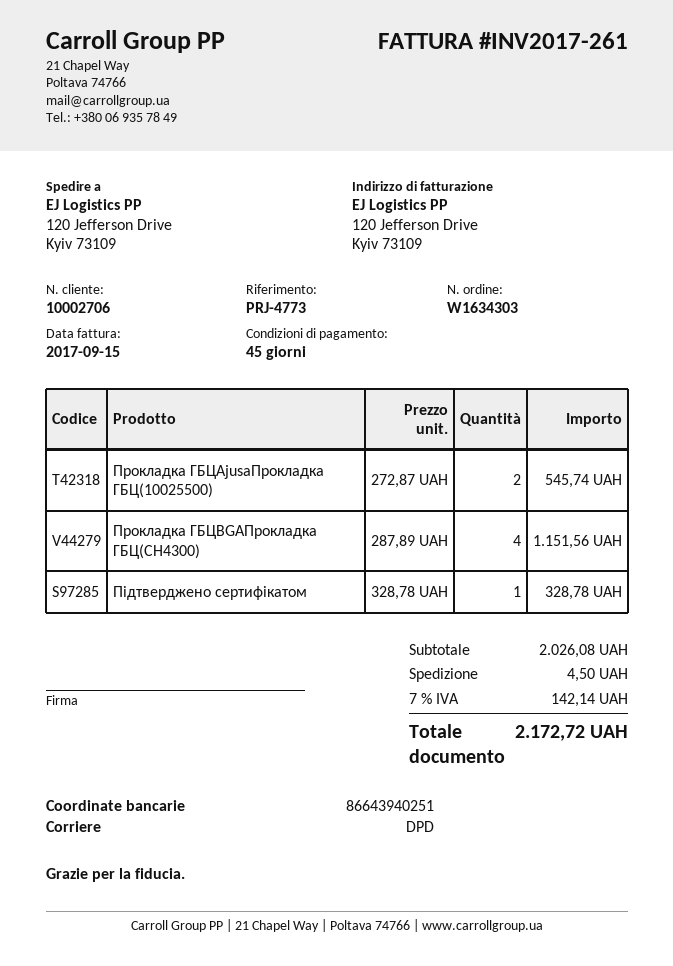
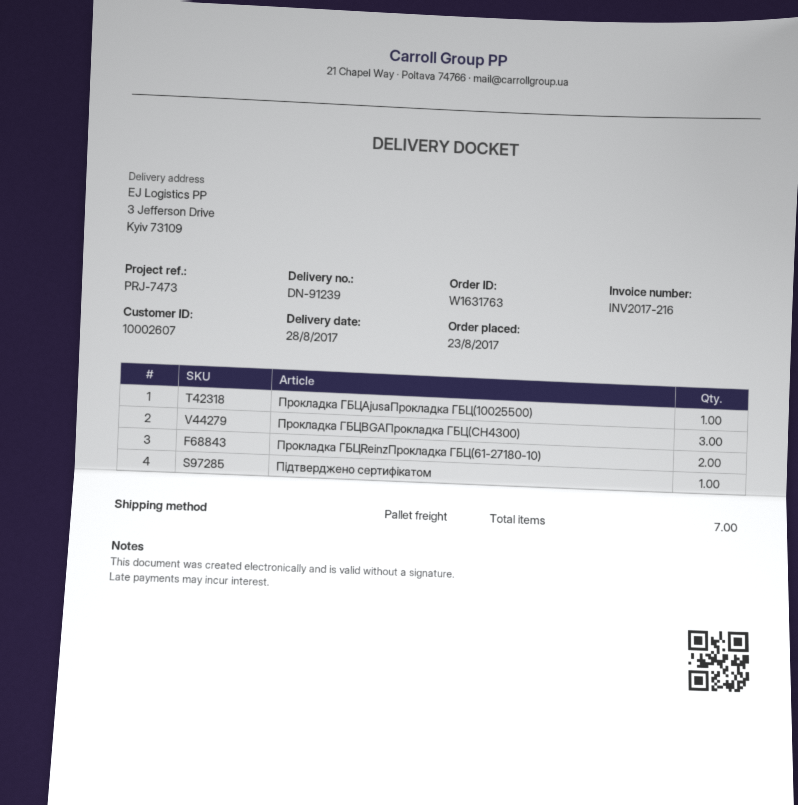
order number: W1634303 -> W1631763
invoice number: INV2017-261 -> INV2017-216
customer number: 10002706 -> 10002607
reference: PRJ-4773 -> PRJ-7473
shipping method: DPD -> pallet freight
ship to: 120 Jefferson Drive, Kyiv 73109 -> 3 Jefferson Drive, Kyiv 73109
Прокладка ГБЦAjusaПрокладка ГБЦ(10025500): 2 -> 1
Прокладка ГБЦBGAПрокладка ГБЦ(CH4300): 4 -> 3
Прокладка ГБЦReinzПрокладка ГБЦ(61-27180-10): none -> 2

